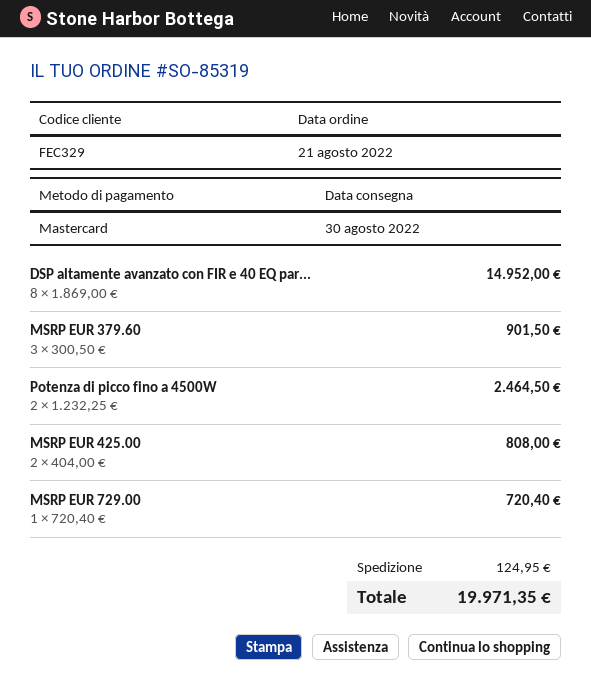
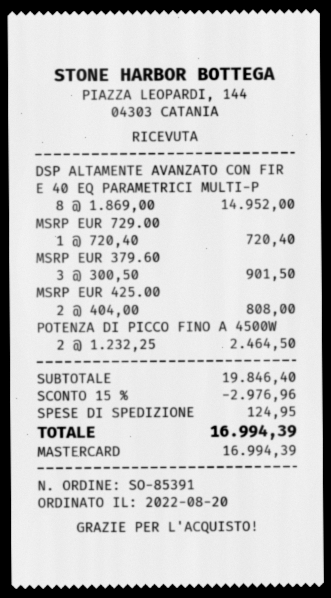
order number: SO-85319 -> SO-85391
order date: 2022-08-21 -> 2022-08-20
discount: none -> 15% = 2976.96
total: 19971.35 -> 16994.39

